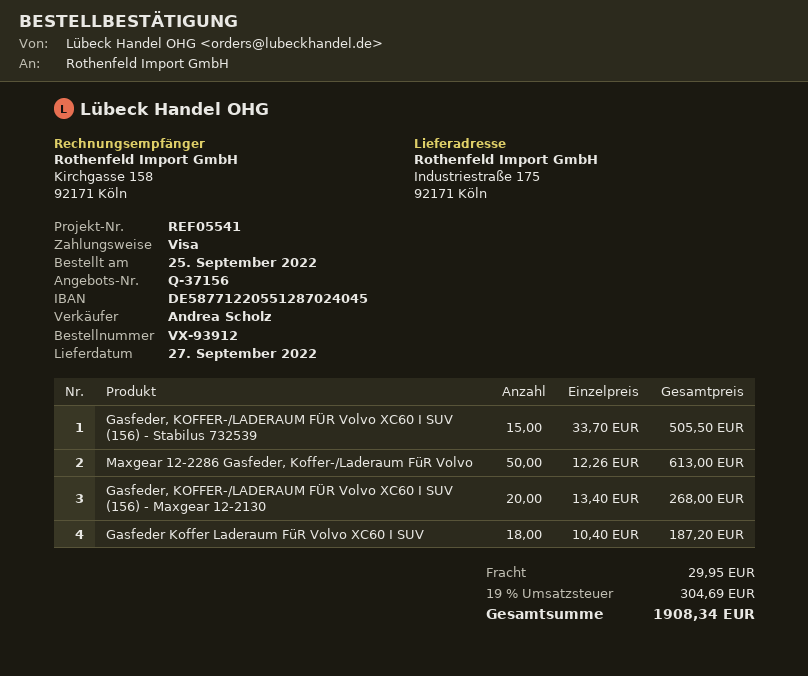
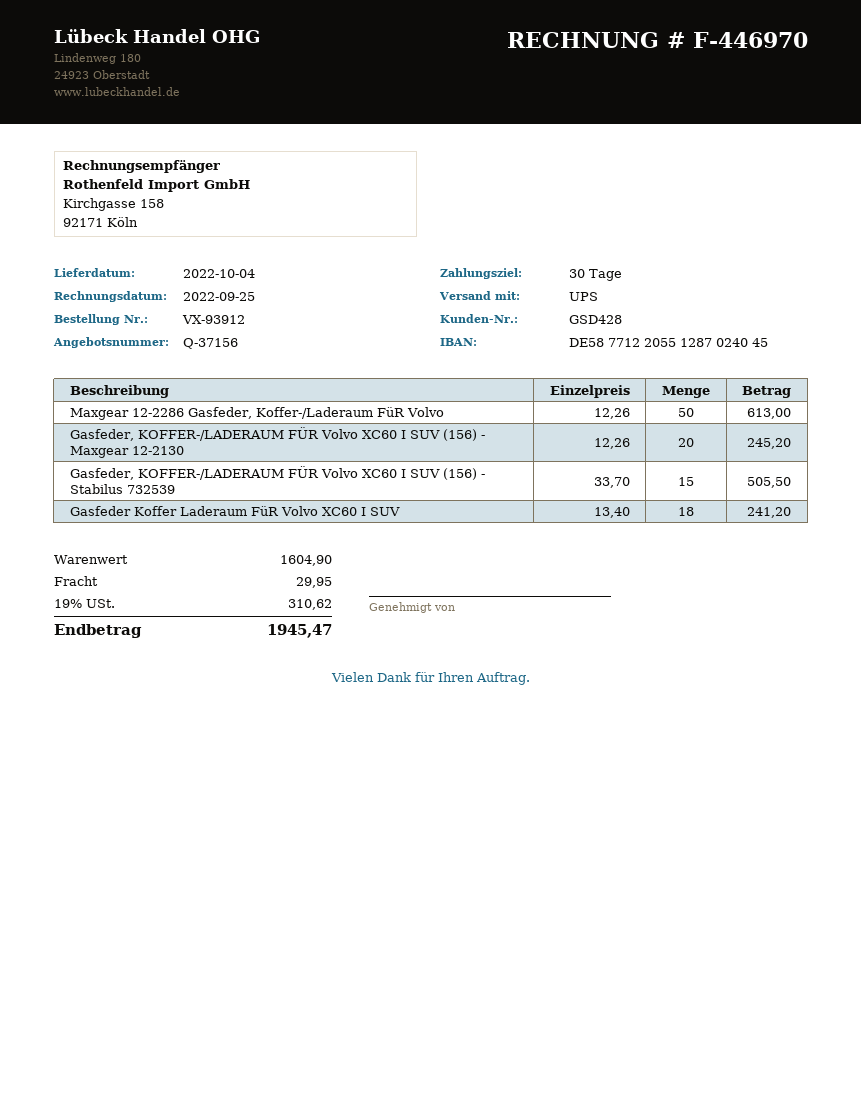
delivery date: 2022-09-27 -> 2022-10-04
Gasfeder, KOFFER-/LADERAUM FÜR Volvo XC60 I SUV (156) - Maxgear 12-2130: 20 x 13.40 = 268.00 -> 20 x 12.26 = 245.20
Gasfeder Koffer Laderaum FüR Volvo XC60 I SUV: 18 x 10.40 = 187.20 -> 18 x 13.40 = 241.20
tax: 19% = 304.69 -> 19% = 310.62
total: 1908.34 -> 1945.47

